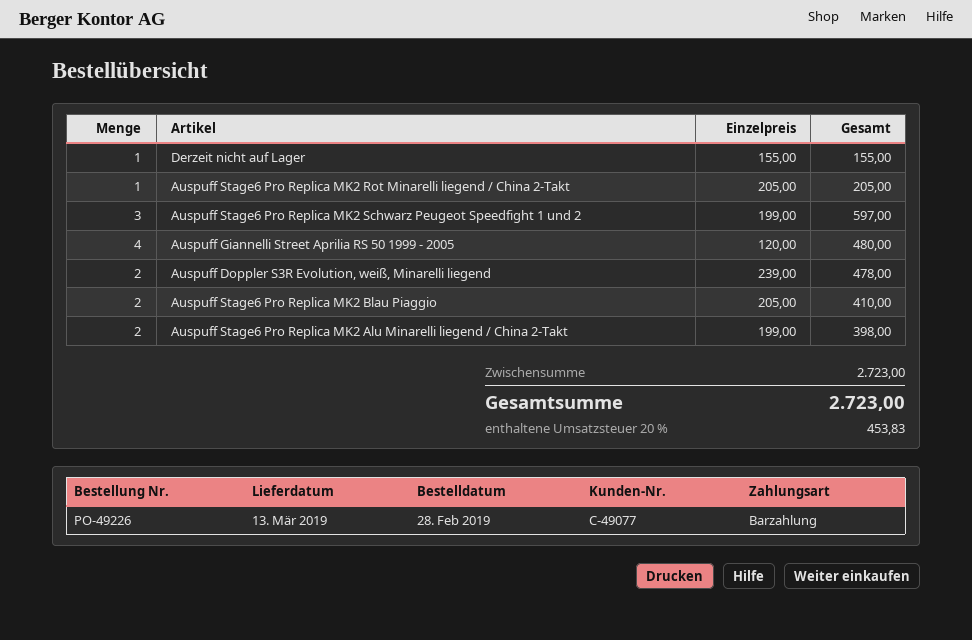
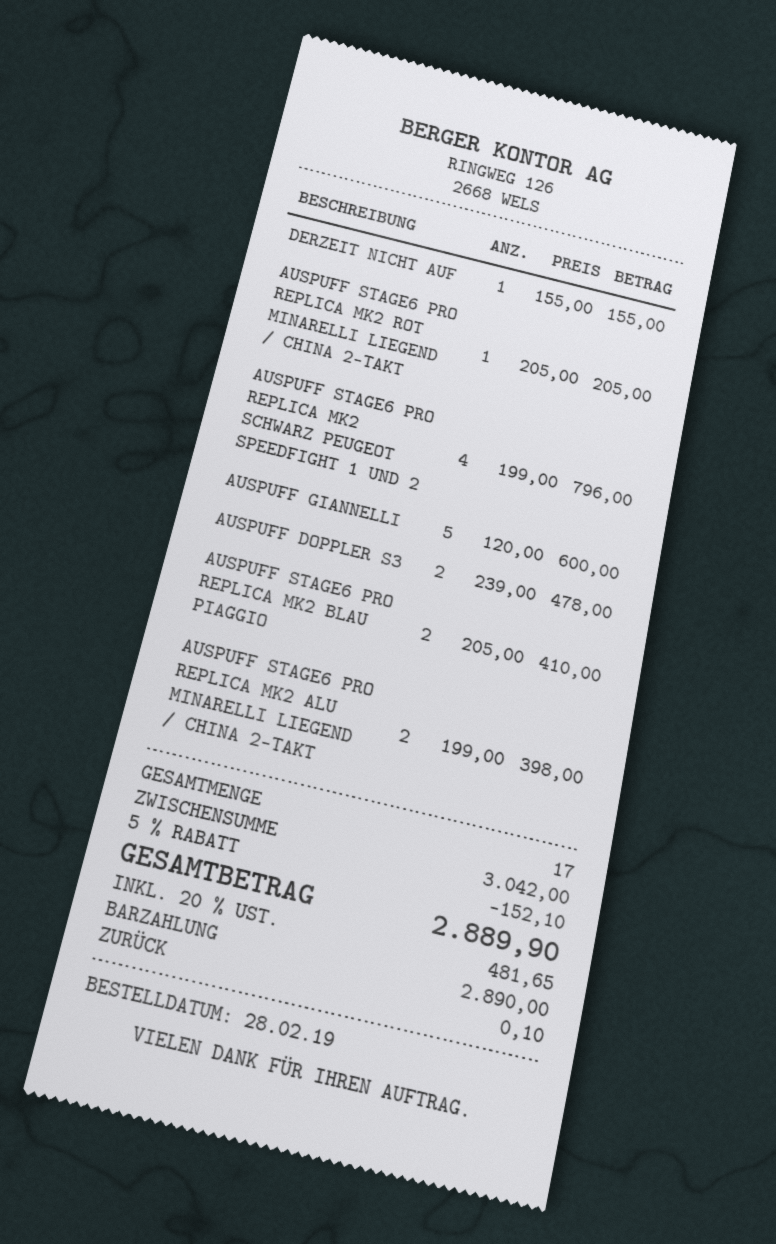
Auspuff Stage6 Pro Replica MK2 Schwarz Peugeot Speedfight 1 und 2: 3 x 199.00 = 597.00 -> 4 x 199.00 = 796.00
Auspuff Giannelli Street Aprilia RS 50 1999 - 2005: 4 x 120.00 = 480.00 -> 5 x 120.00 = 600.00
subtotal: 2723.00 -> 3042.00
discount: none -> 5% = 152.10
tax: 20% = 453.83 -> 20% = 481.65
total: 2723.00 -> 2889.90

